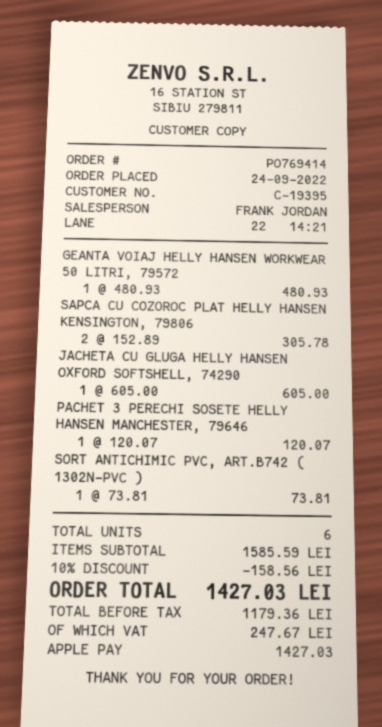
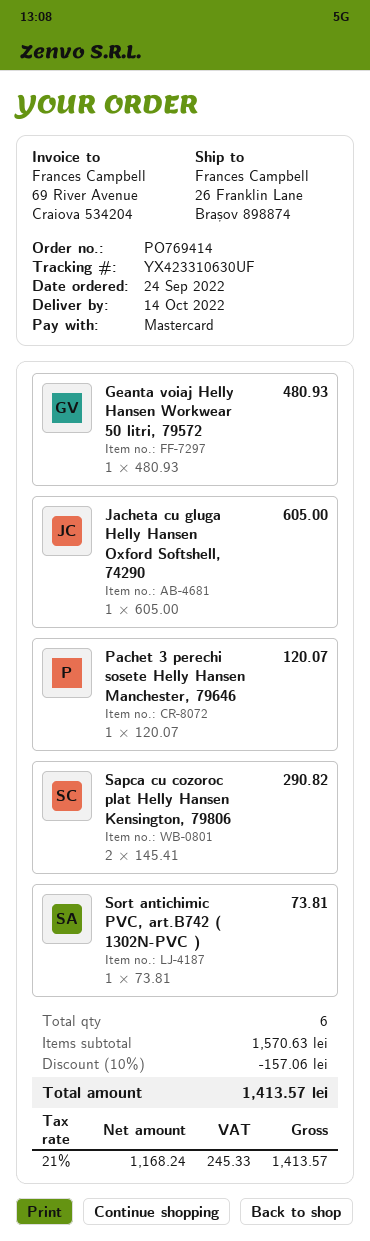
payment method: Apple Pay -> Mastercard
SAPCA CU COZOROC PLAT HELLY HANSEN KENSINGTON, 79806: 2 x 152.89 = 305.78 -> 2 x 145.41 = 290.82
subtotal: 1585.59 -> 1570.63
discount: 10% = 158.56 -> 10% = 157.06
net: 1179.36 -> 1168.24
tax: 247.67 -> 245.33
total: 1427.03 -> 1413.57

